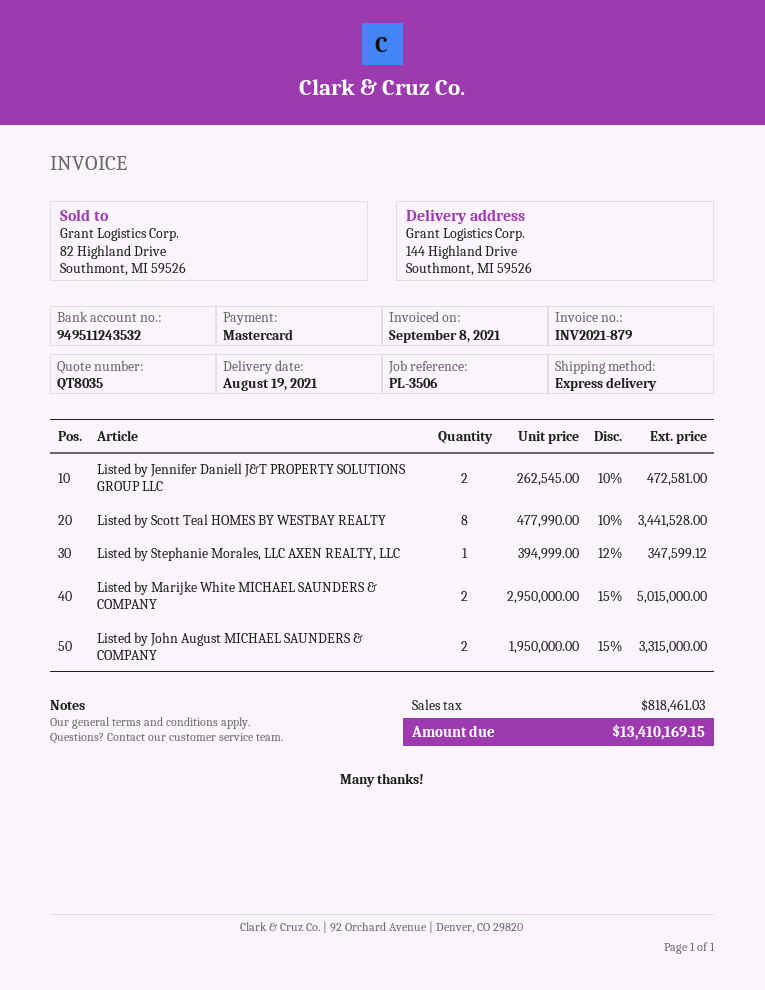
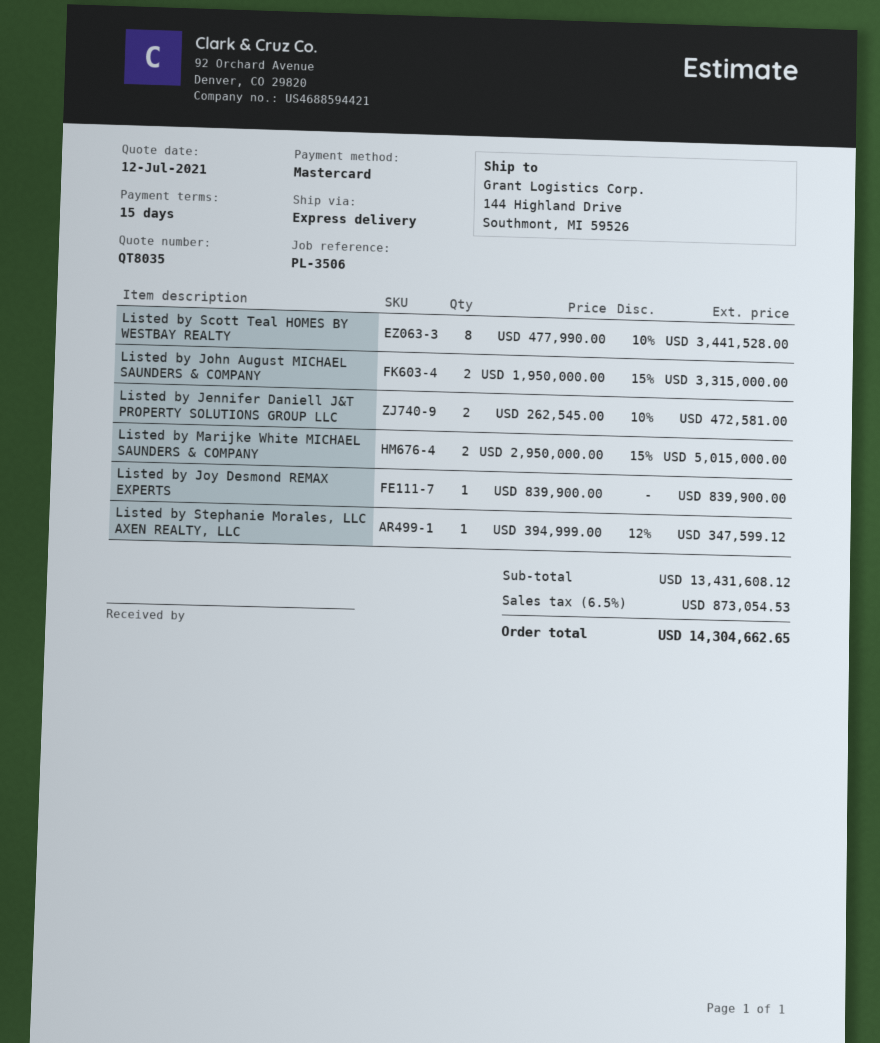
Listed by Joy Desmond REMAX EXPERTS: none -> 1 x 839900.00 = 839900.00
tax: 818461.03 -> 873054.53
total: 13410169.15 -> 14304662.65

